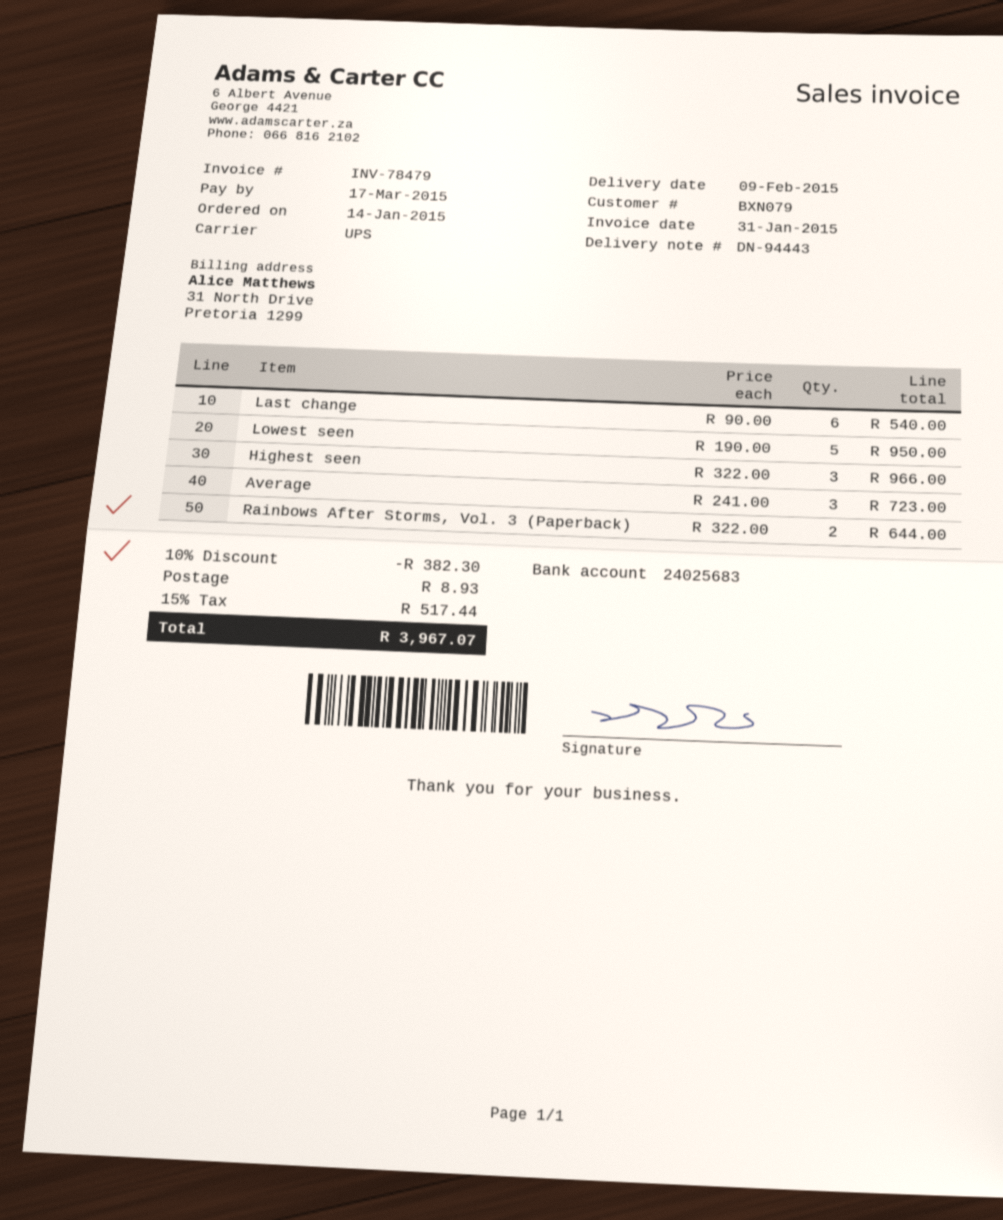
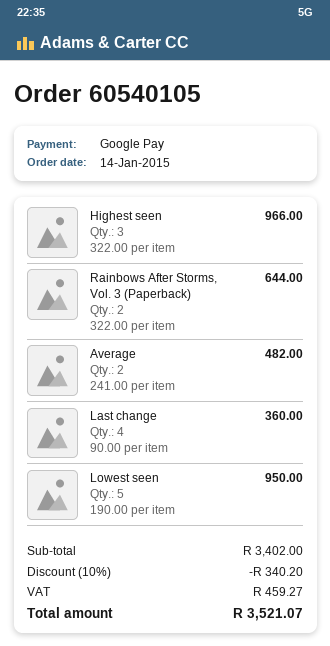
Last change: 6 x 90.00 = 540.00 -> 4 x 90.00 = 360.00
Average: 3 x 241.00 = 723.00 -> 2 x 241.00 = 482.00
discount: 10% = 382.30 -> 10% = 340.20
shipping: 8.93 -> none
tax: 517.44 -> 459.27
total: 3967.07 -> 3521.07

